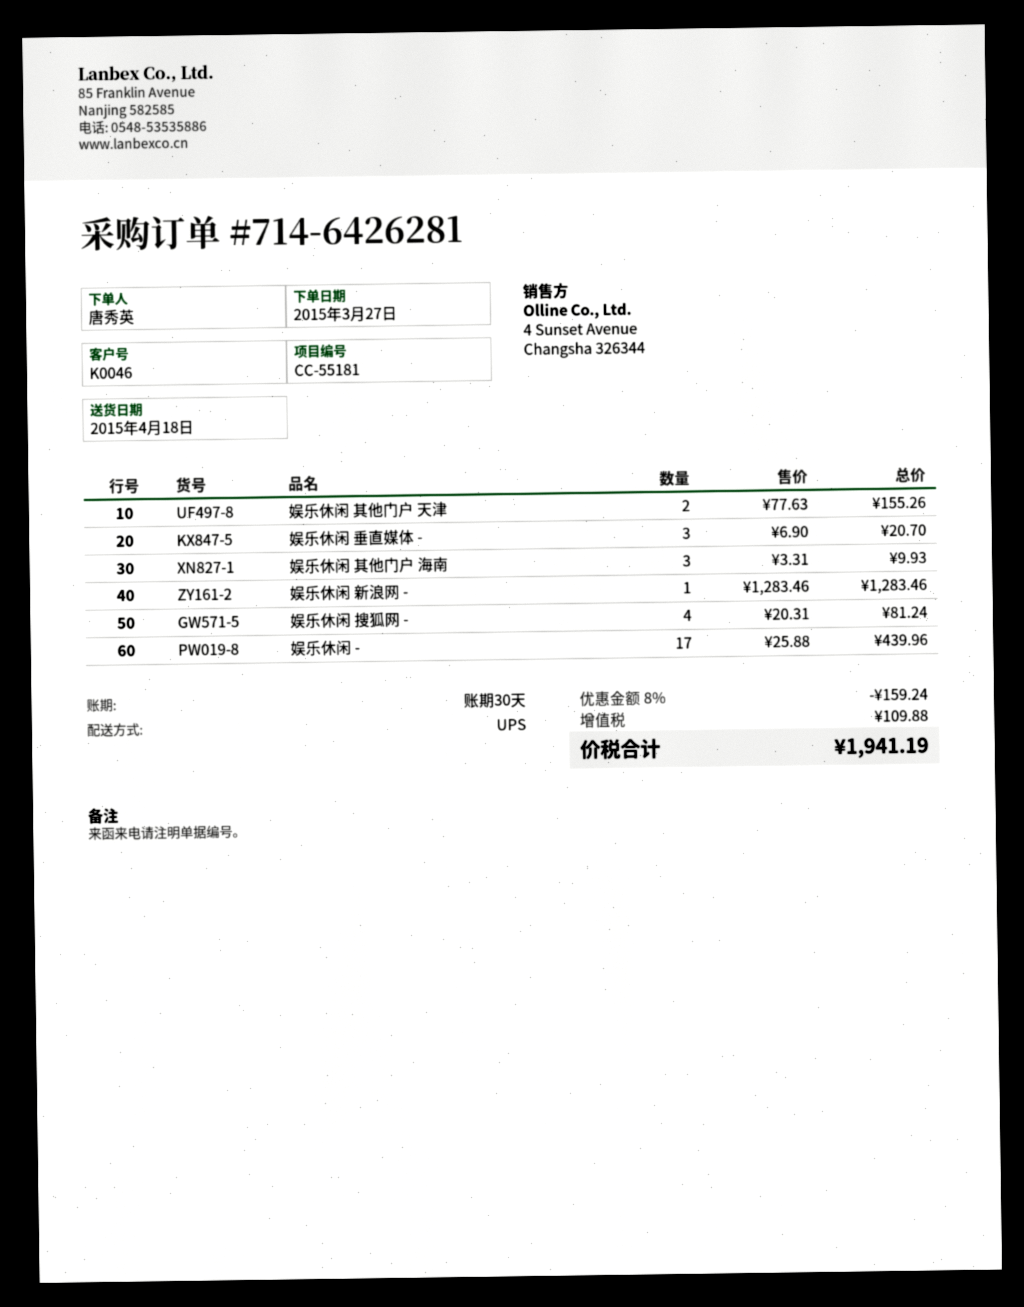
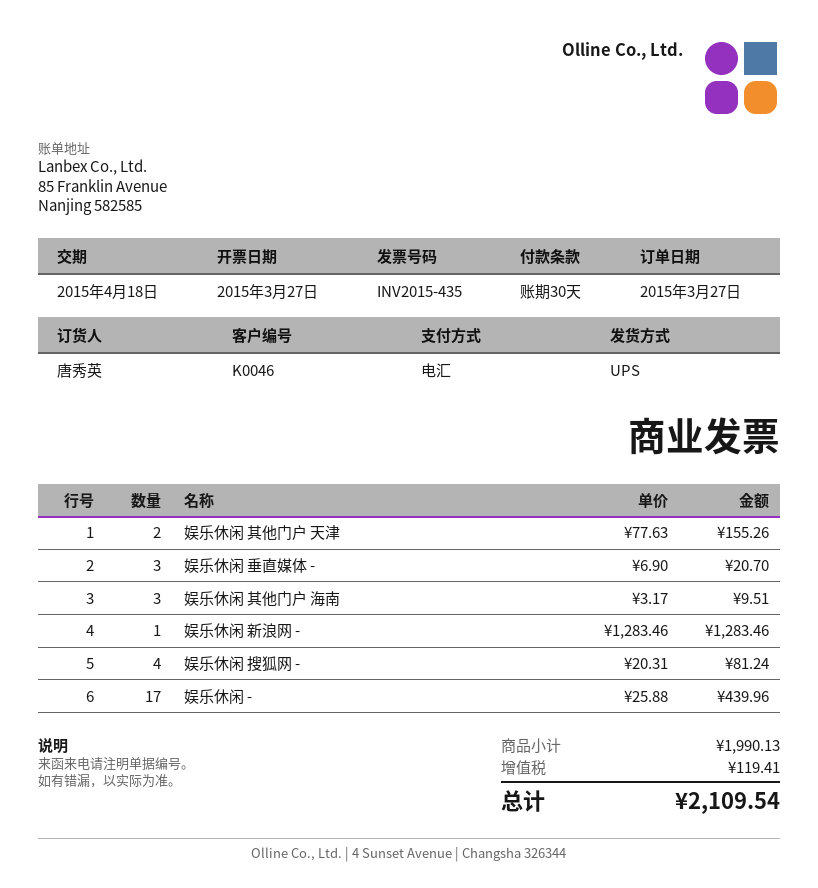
娱乐休闲 其他门户 海南: 3 x 3.31 = 9.93 -> 3 x 3.17 = 9.51
discount: 8% = 159.24 -> none
tax: 109.88 -> 119.41
total: 1941.19 -> 2109.54

